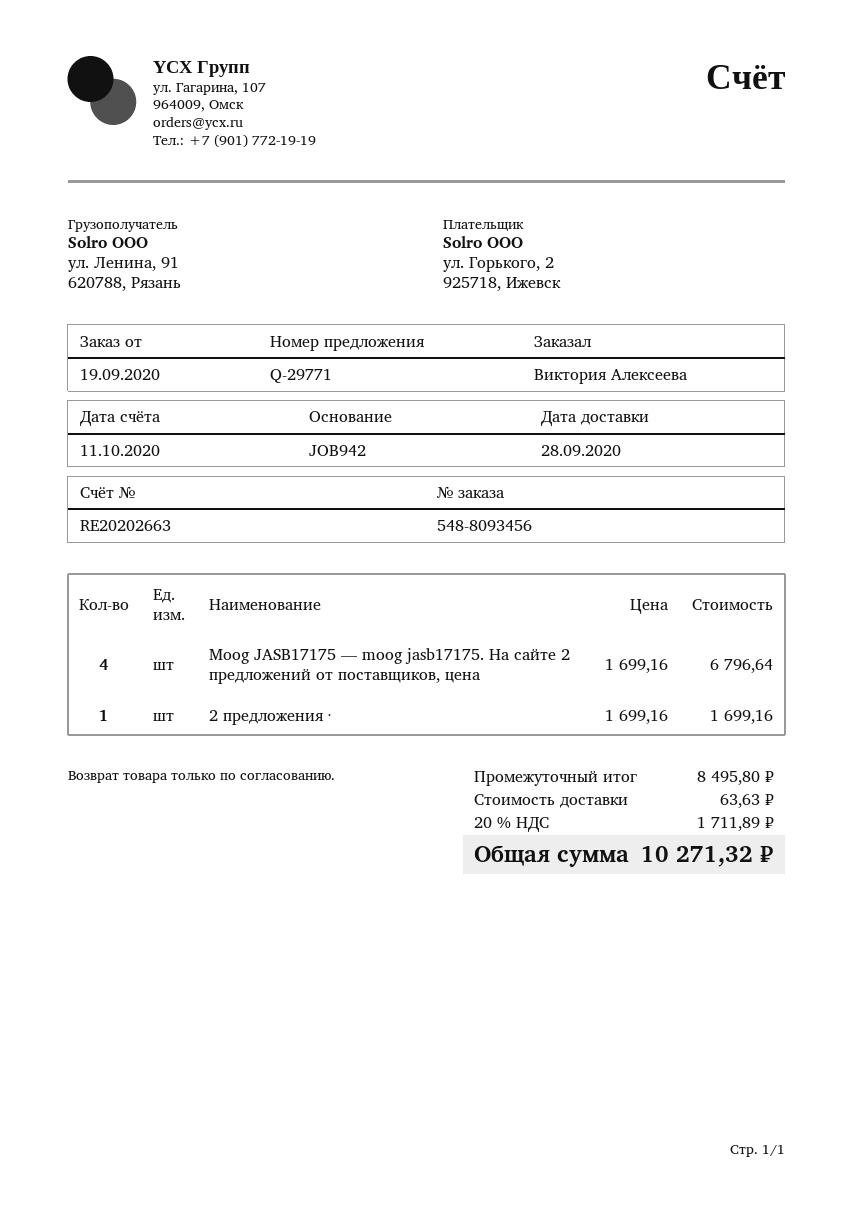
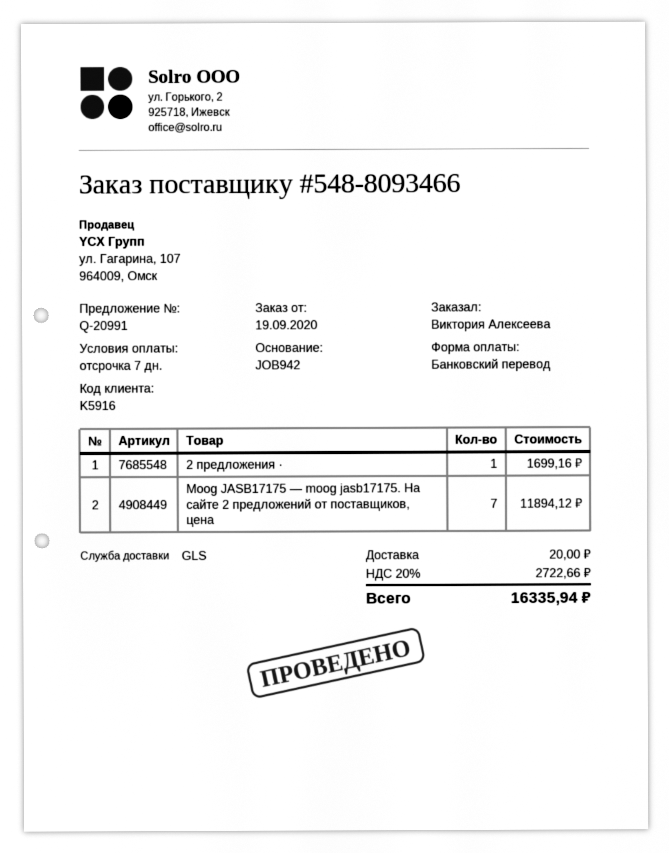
quote number: Q-29771 -> Q-20991
order number: 548-8093456 -> 548-8093466
Moog JASB17175 — moog jasb17175. На сайте 2 предложений от поставщиков, цена: 4 for 6796.64 -> 7 for 11894.12
shipping: 63.63 -> 20.00
tax: 20% = 1711.89 -> 20% = 2722.66
total: 10271.32 -> 16335.94

